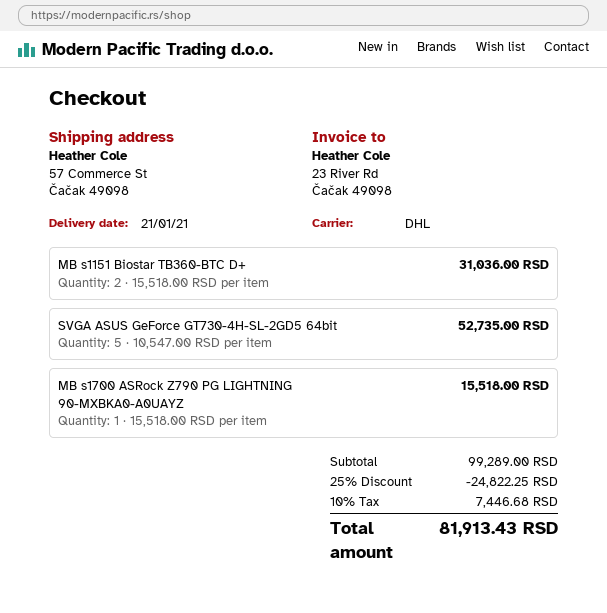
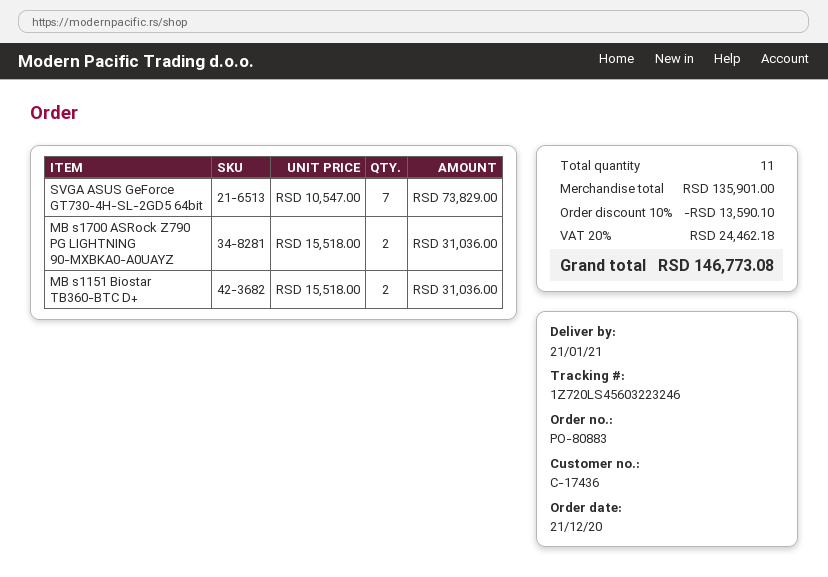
SVGA ASUS GeForce GT730-4H-SL-2GD5 64bit: 5 x 10547.00 = 52735.00 -> 7 x 10547.00 = 73829.00
MB s1700 ASRock Z790 PG LIGHTNING 90-MXBKA0-A0UAYZ: 1 x 15518.00 = 15518.00 -> 2 x 15518.00 = 31036.00
subtotal: 99289.00 -> 135901.00
discount: 25% = 24822.25 -> 10% = 13590.10
tax: 10% = 7446.68 -> 20% = 24462.18
total: 81913.43 -> 146773.08

